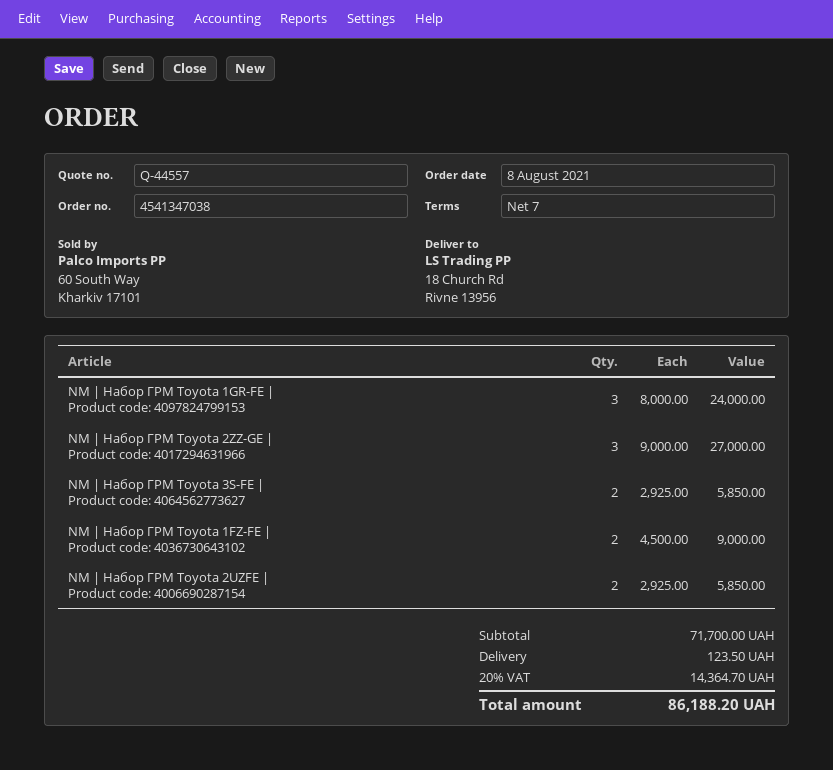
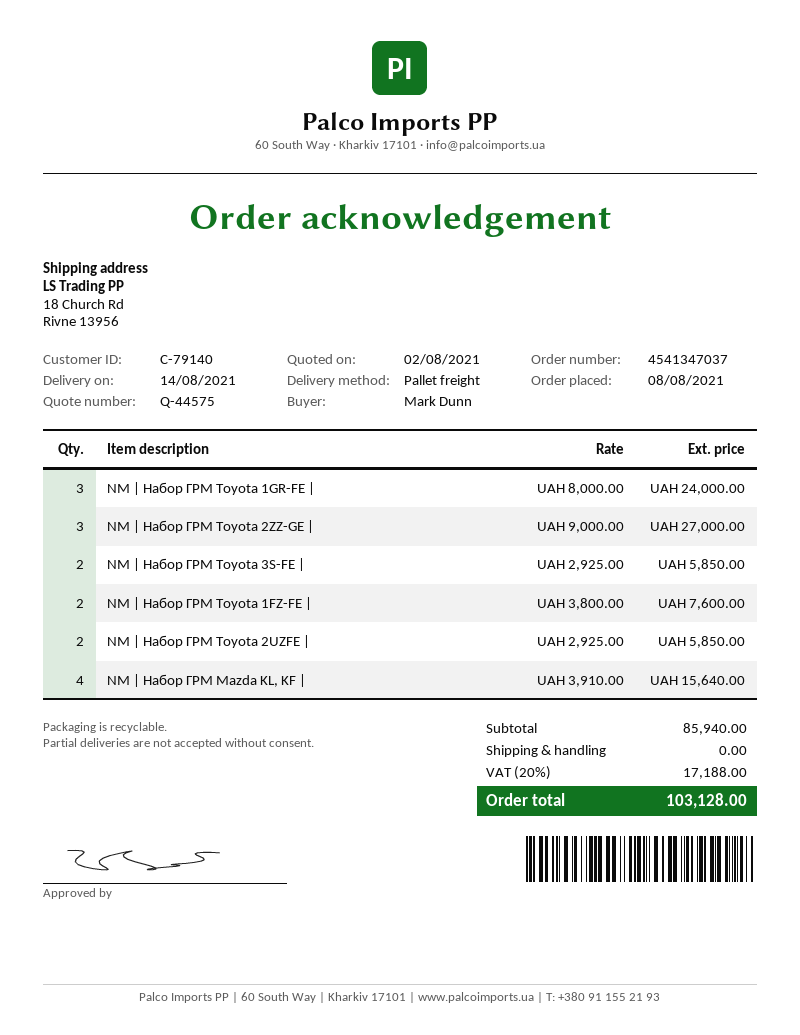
quote number: Q-44557 -> Q-44575
order number: 4541347038 -> 4541347037
NM | Набор ГРМ Toyota 1FZ-FE |: 2 x 4500.00 = 9000.00 -> 2 x 3800.00 = 7600.00
NM | Набор ГРМ Mazda KL, KF |: none -> 4 x 3910.00 = 15640.00
subtotal: 71700.00 -> 85940.00
shipping: 123.50 -> 0.00
tax: 20% = 14364.70 -> 20% = 17188.00
total: 86188.20 -> 103128.00

